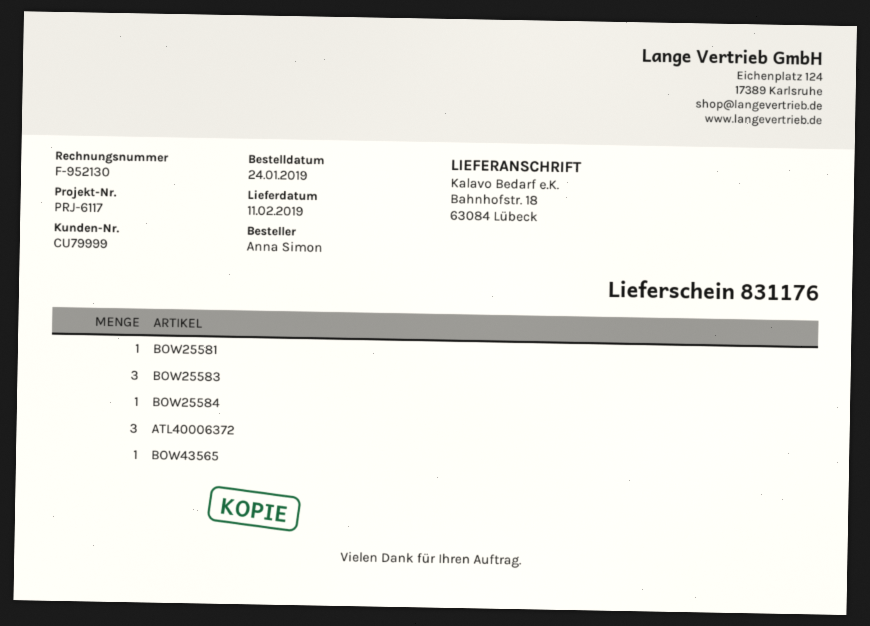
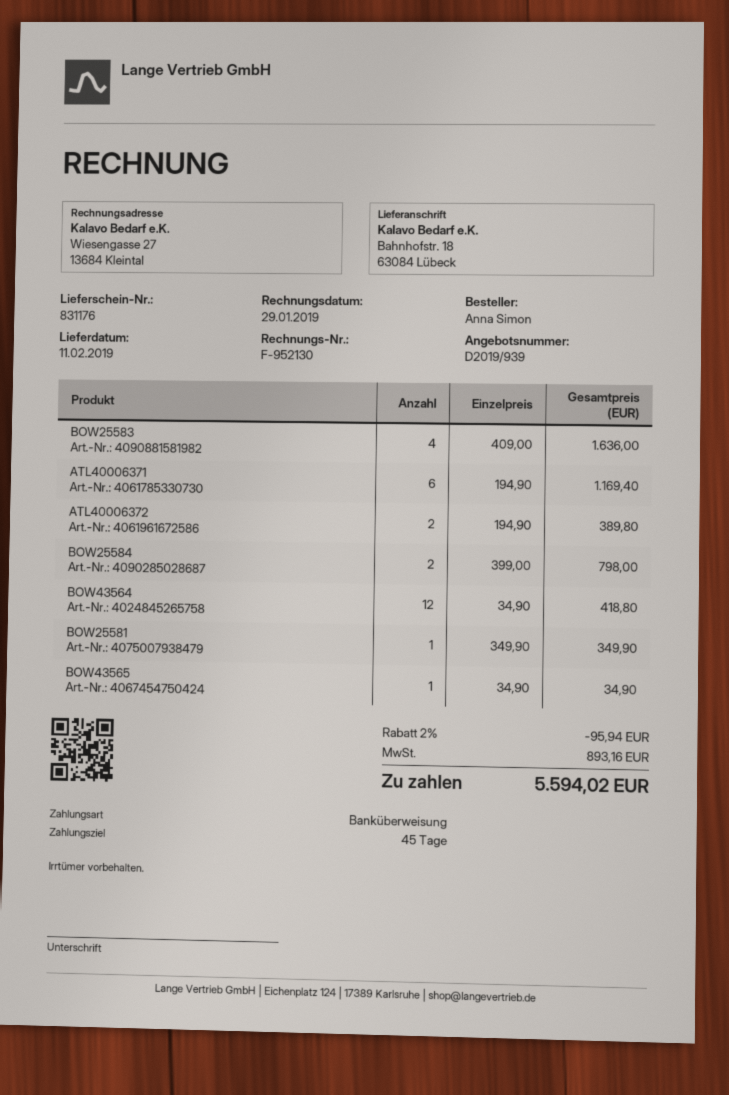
BOW25583: 3 -> 4
BOW25584: 1 -> 2
ATL40006372: 3 -> 2
ATL40006371: none -> 6
BOW43564: none -> 12

